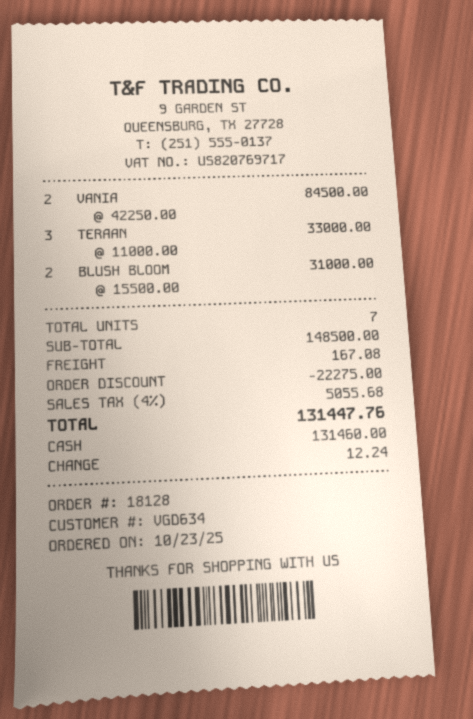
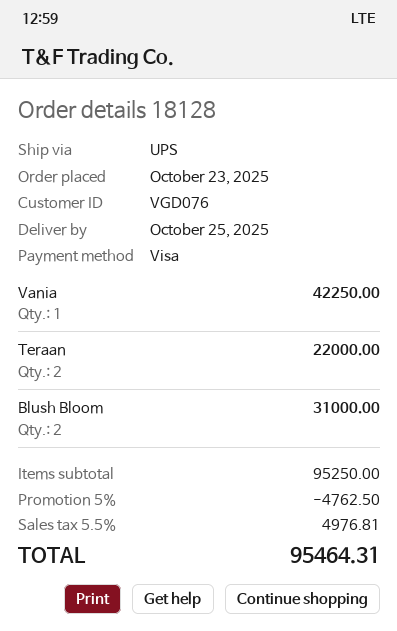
customer number: VGD634 -> VGD076
payment method: cash -> Visa
VANIA: 2 for 84500.00 -> 1 for 42250.00
TERAAN: 3 for 33000.00 -> 2 for 22000.00
subtotal: 148500.00 -> 95250.00
discount: 22275.00 -> 4762.50
shipping: 167.08 -> none
tax: 4% = 5055.68 -> 5.5% = 4976.81
total: 131447.76 -> 95464.31

